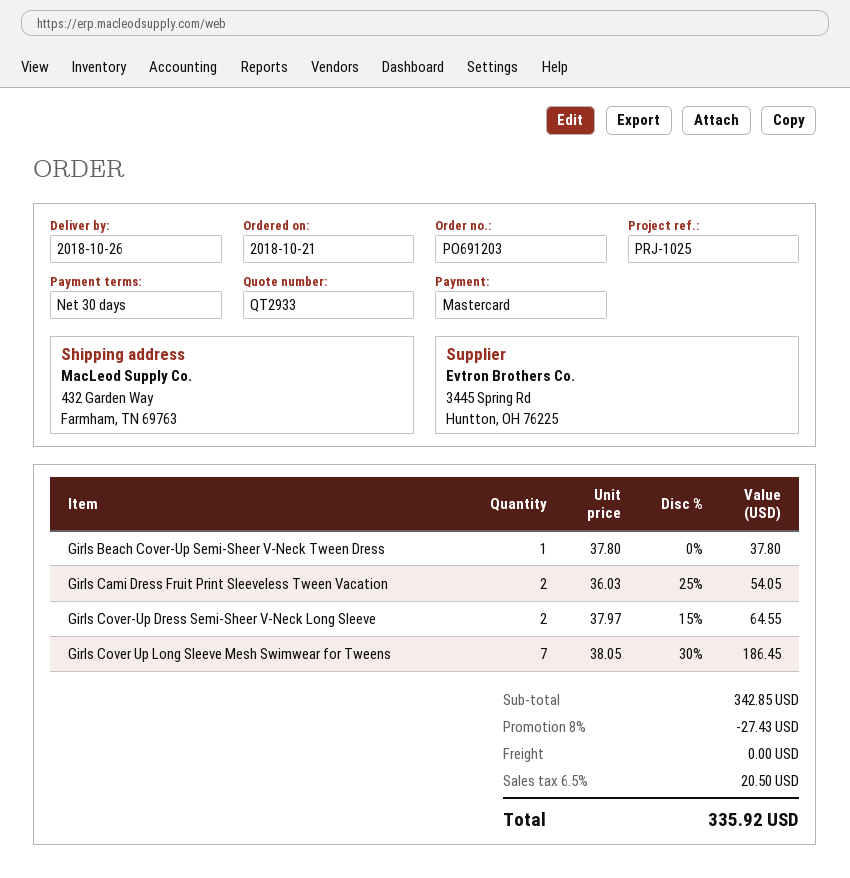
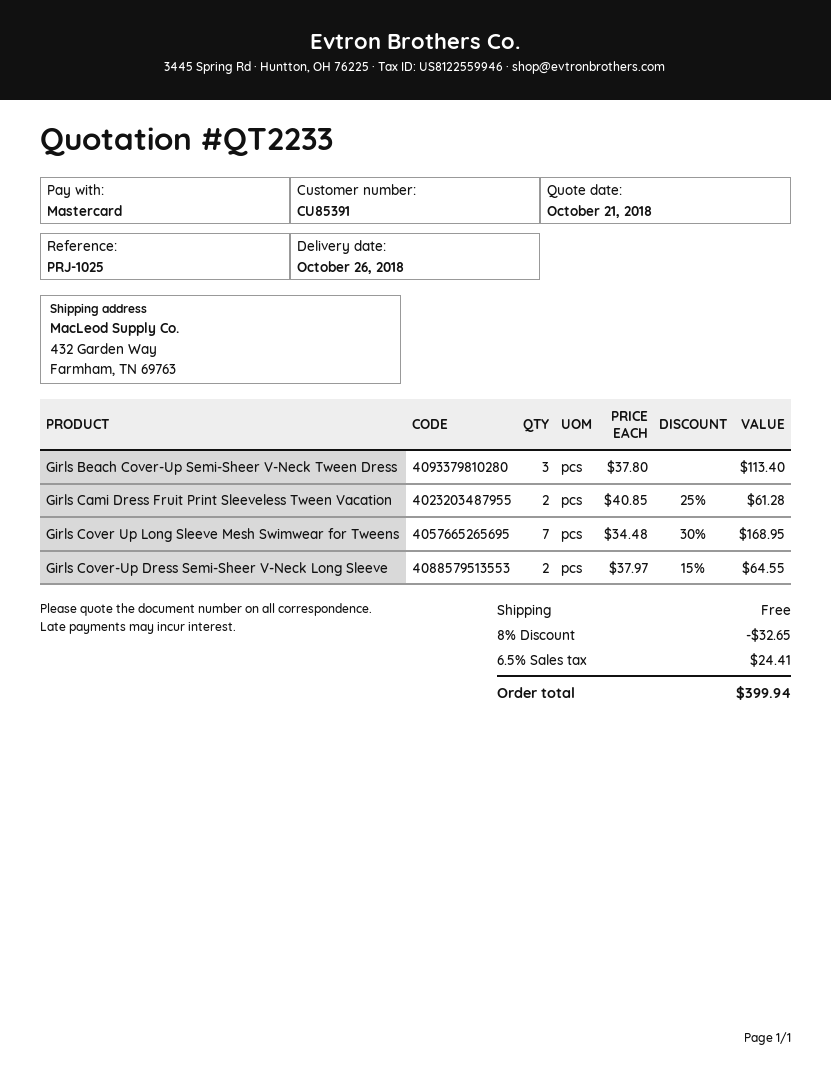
quote number: QT2933 -> QT2233
Girls Beach Cover-Up Semi-Sheer V-Neck Tween Dress: 1 x 37.80 = 37.80 -> 3 x 37.80 = 113.40
Girls Cami Dress Fruit Print Sleeveless Tween Vacation: 2 x 36.03 - 25% = 54.05 -> 2 x 40.85 - 25% = 61.28
Girls Cover Up Long Sleeve Mesh Swimwear for Tweens: 7 x 38.05 - 30% = 186.45 -> 7 x 34.48 - 30% = 168.95
discount: 8% = 27.43 -> 8% = 32.65
tax: 6.5% = 20.50 -> 6.5% = 24.41
total: 335.92 -> 399.94

